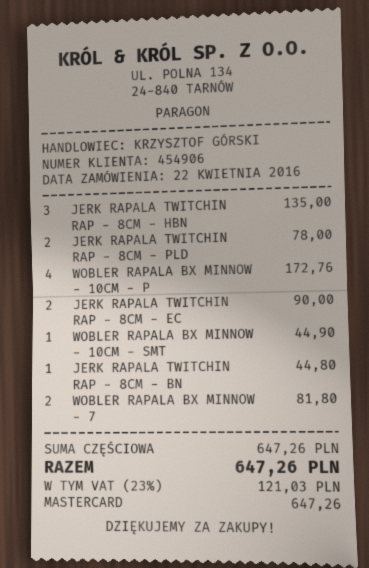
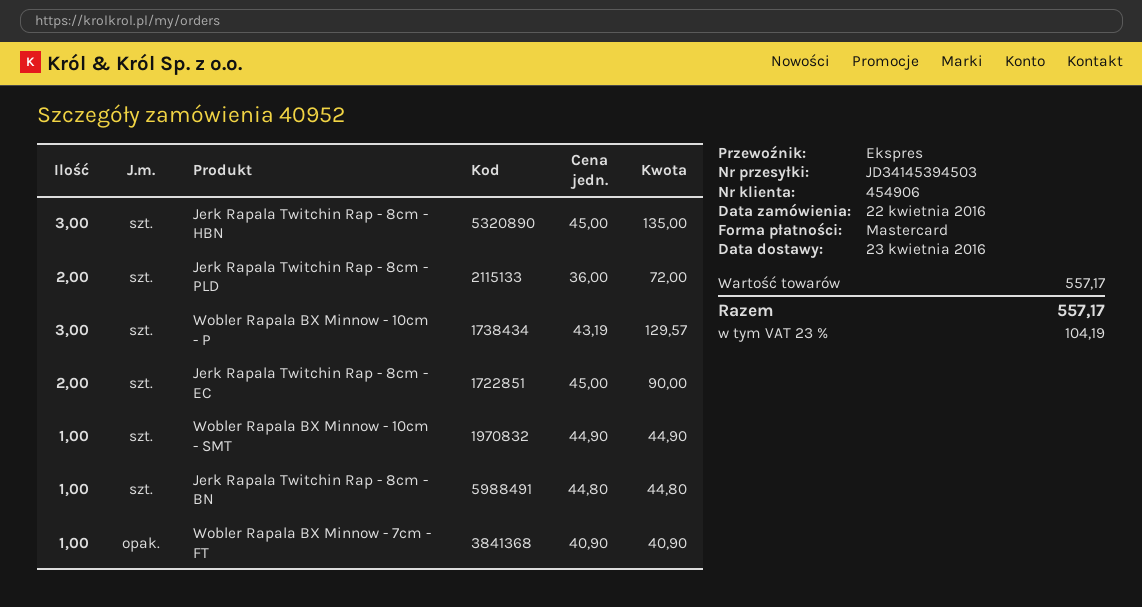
JERK RAPALA TWITCHIN RAP - 8CM - PLD: 2 for 78.00 -> 2 for 72.00
WOBLER RAPALA BX MINNOW - 10CM - P: 4 for 172.76 -> 3 for 129.57
WOBLER RAPALA BX MINNOW - 7: 2 for 81.80 -> 1 for 40.90
subtotal: 647.26 -> 557.17
tax: 23% = 121.03 -> 23% = 104.19
total: 647.26 -> 557.17

